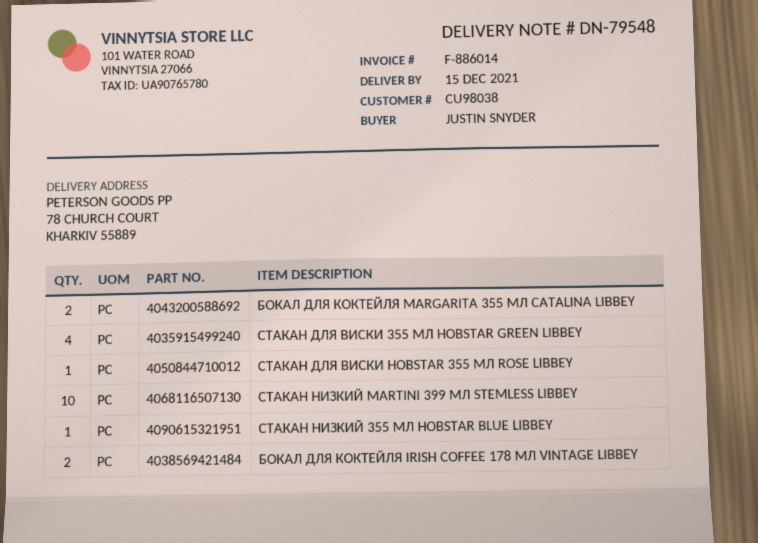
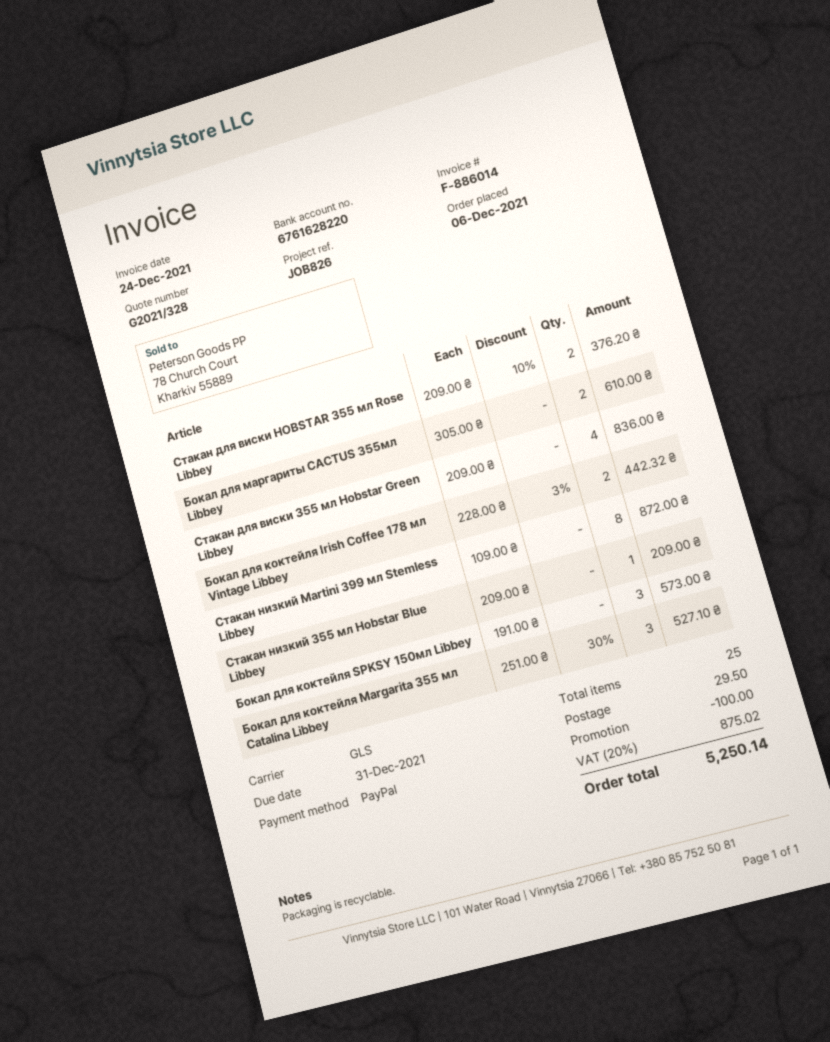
БОКАЛ ДЛЯ КОКТЕЙЛЯ MARGARITA 355 МЛ CATALINA LIBBEY: 2 -> 3
СТАКАН ДЛЯ ВИСКИ HOBSTAR 355 МЛ ROSE LIBBEY: 1 -> 2
СТАКАН НИЗКИЙ MARTINI 399 МЛ STEMLESS LIBBEY: 10 -> 8
Бокал для маргариты CACTUS 355мл Libbey: none -> 2
Бокал для коктейля SPKSY 150мл Libbey: none -> 3

